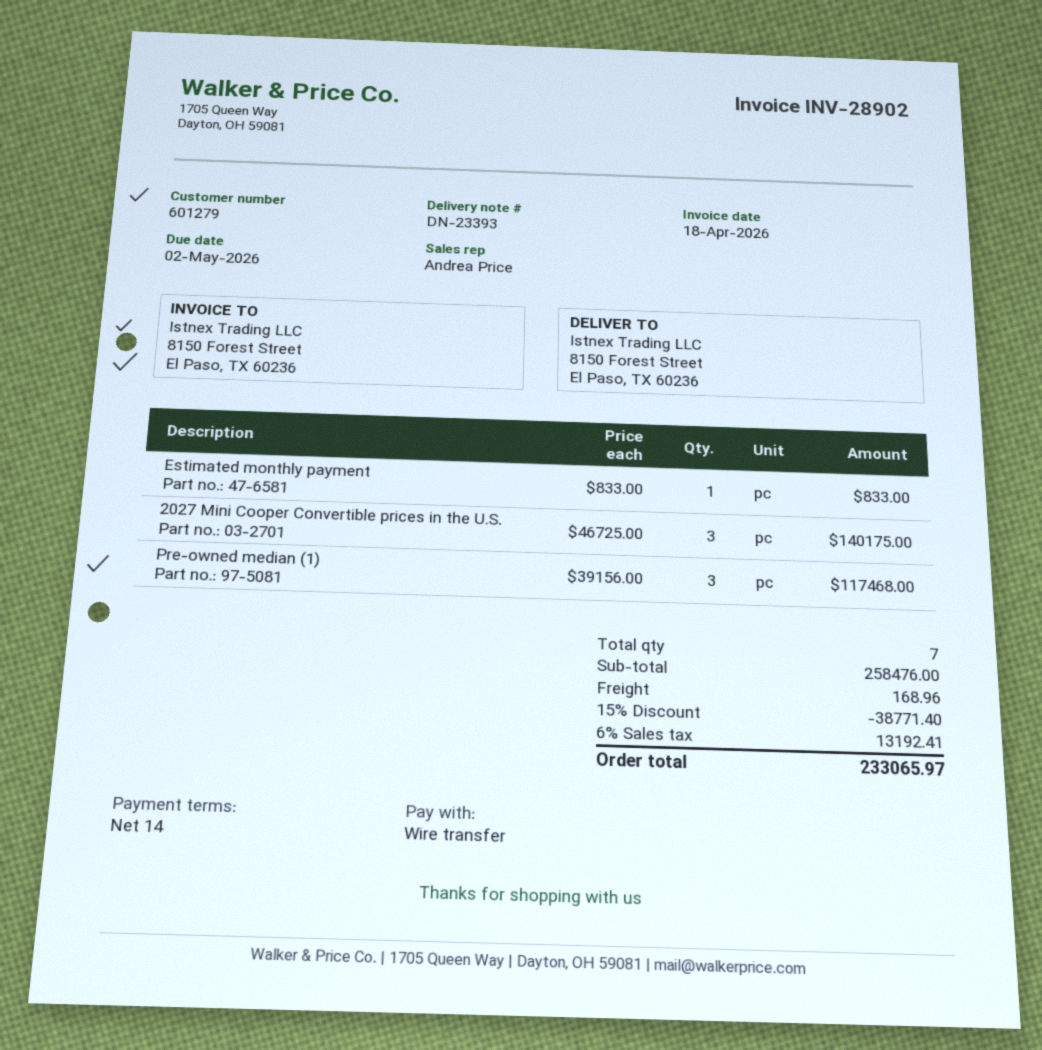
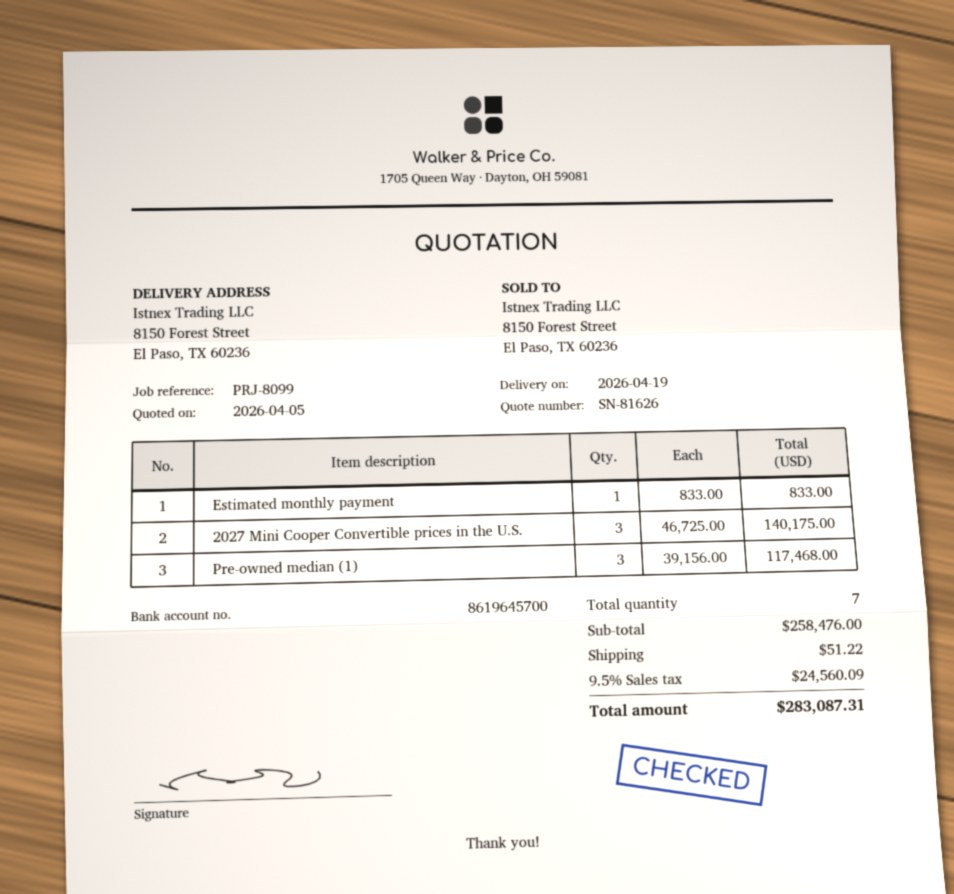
discount: 15% = 38771.40 -> none
shipping: 168.96 -> 51.22
tax: 6% = 13192.41 -> 9.5% = 24560.09
total: 233065.97 -> 283087.31

